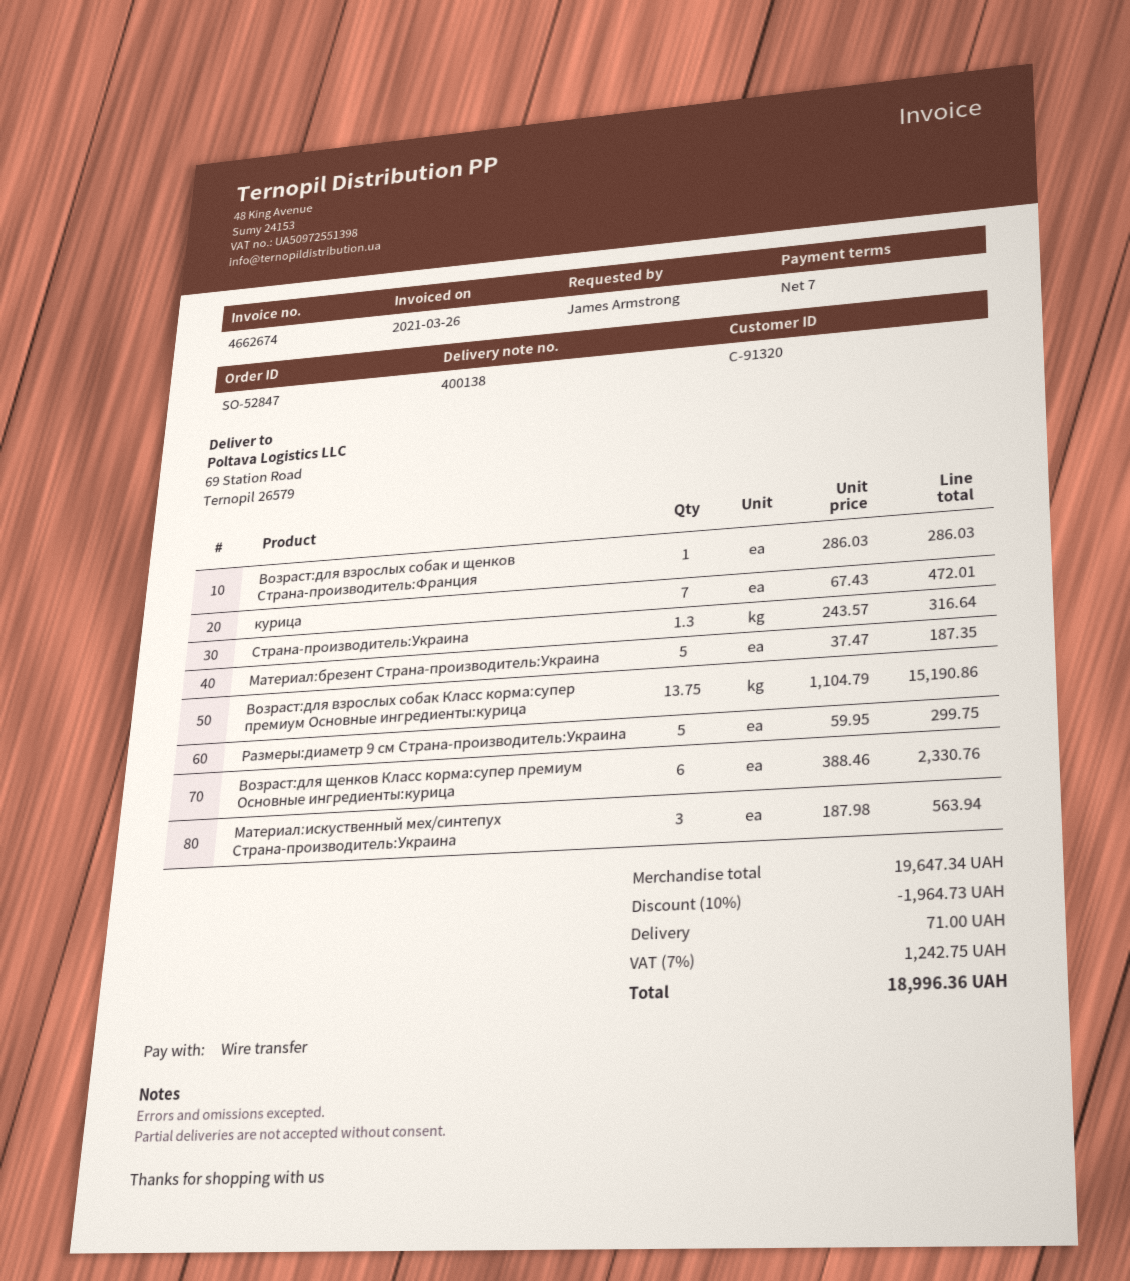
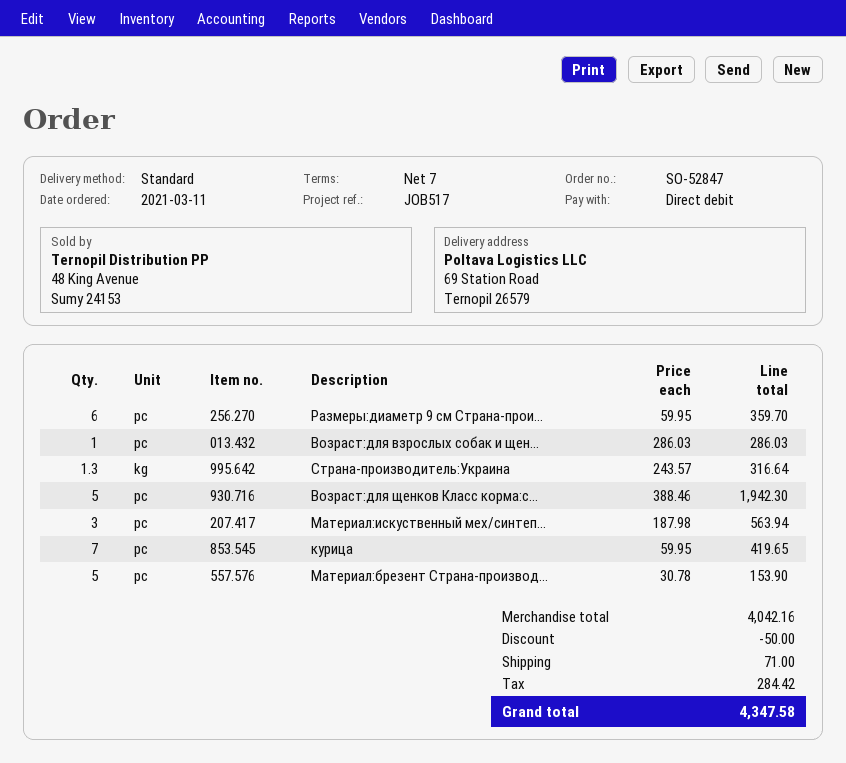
payment method: bank transfer -> direct debit
курица: 7 x 67.43 = 472.01 -> 7 x 59.95 = 419.65
Материал:брезент Страна-производитель:Украина: 5 x 37.47 = 187.35 -> 5 x 30.78 = 153.90
Возраст:для взрослых собак Класс корма:супер премиум Основные ингредиенты:курица: 13.75 x 1104.79 = 15190.86 -> none
Размеры:диаметр 9 см Страна-производитель:Украина: 5 x 59.95 = 299.75 -> 6 x 59.95 = 359.70
Возраст:для щенков Класс корма:супер премиум Основные ингредиенты:курица: 6 x 388.46 = 2330.76 -> 5 x 388.46 = 1942.30
subtotal: 19647.34 -> 4042.16
discount: 1964.73 -> 50.00
tax: 1242.75 -> 284.42
total: 18996.36 -> 4347.58

